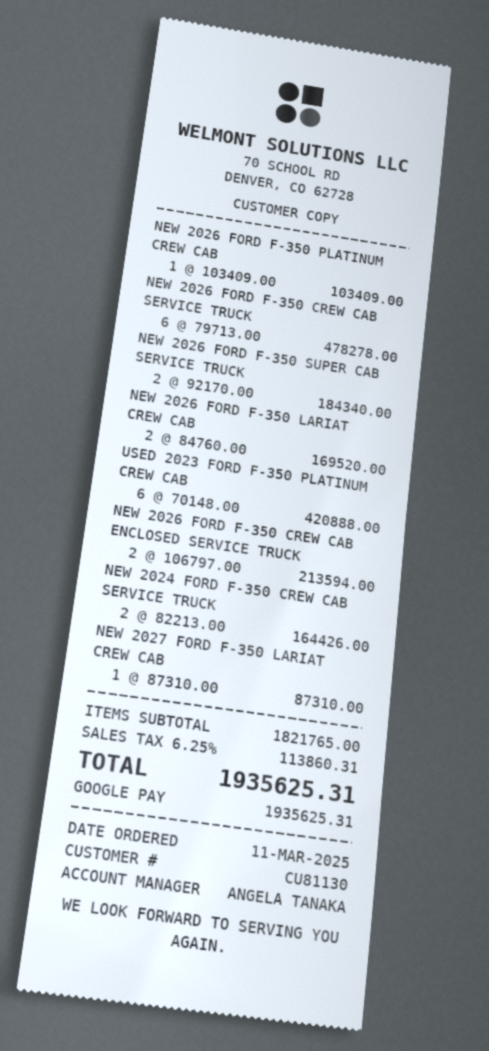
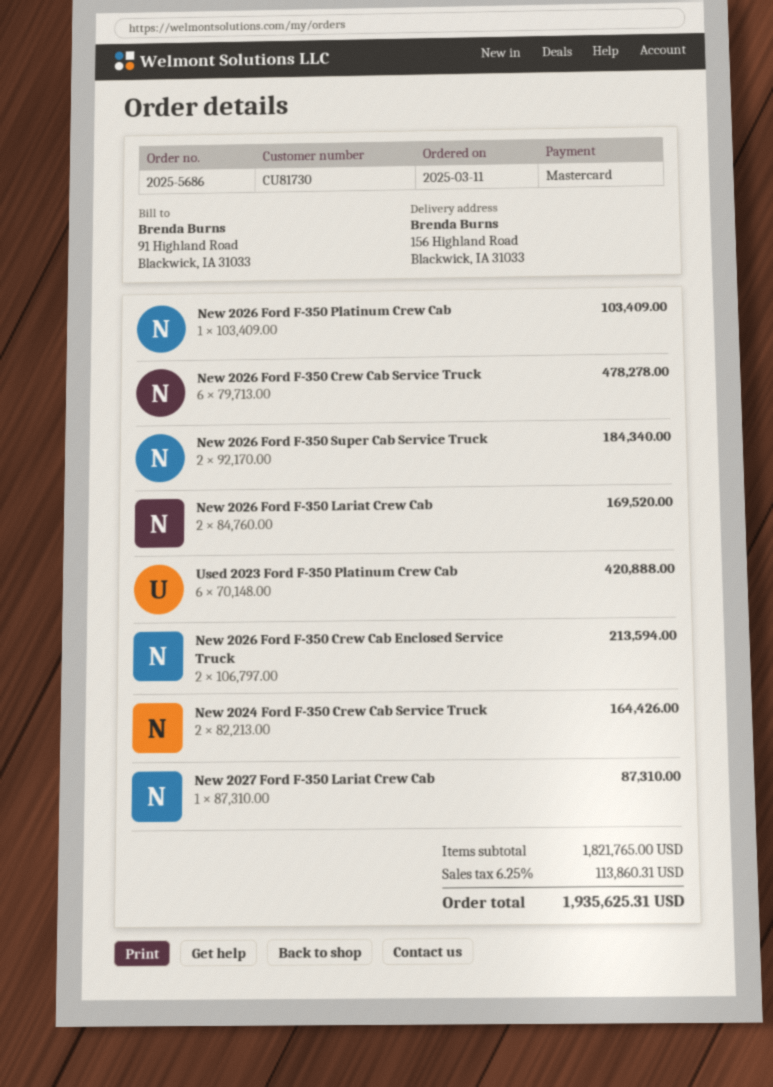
customer number: CU81130 -> CU81730
payment method: Google Pay -> Mastercard

